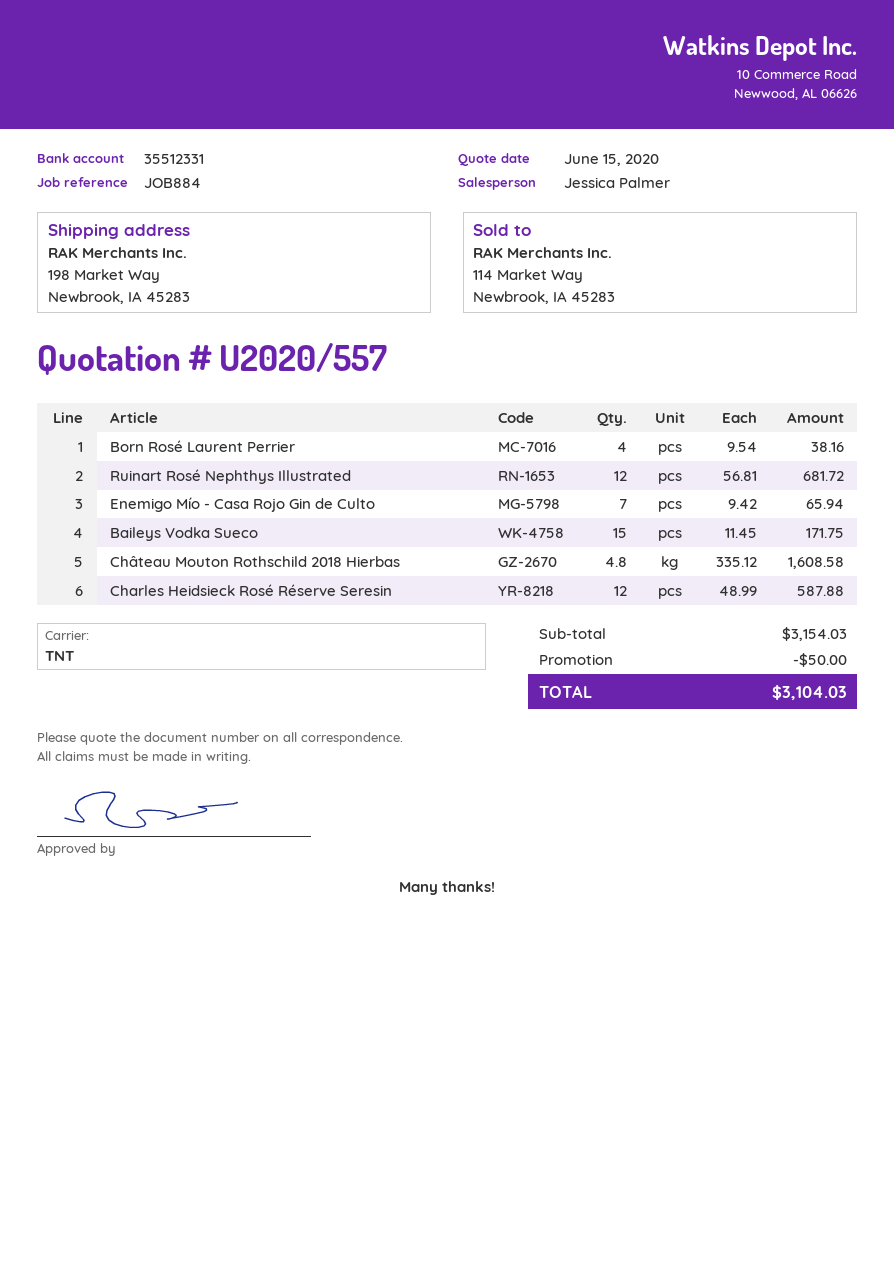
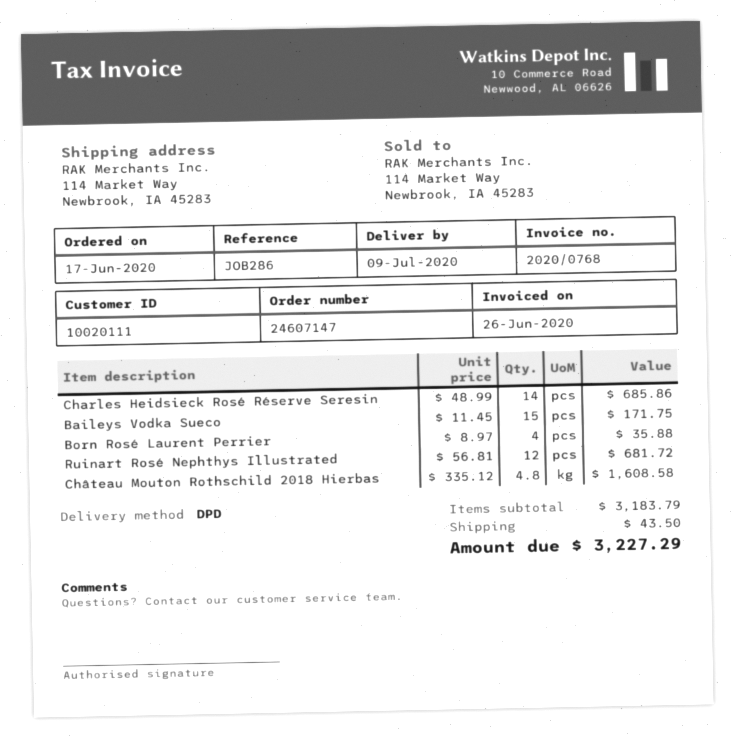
reference: JOB884 -> JOB286
shipping method: TNT -> DPD
ship to: 198 Market Way, Newbrook, IA 45283 -> 114 Market Way, Newbrook, IA 45283
Born Rosé Laurent Perrier: 4 x 9.54 = 38.16 -> 4 x 8.97 = 35.88
Enemigo Mío - Casa Rojo Gin de Culto: 7 x 9.42 = 65.94 -> none
Charles Heidsieck Rosé Réserve Seresin: 12 x 48.99 = 587.88 -> 14 x 48.99 = 685.86
subtotal: 3154.03 -> 3183.79
discount: 50.00 -> none
shipping: none -> 43.50
total: 3104.03 -> 3227.29

